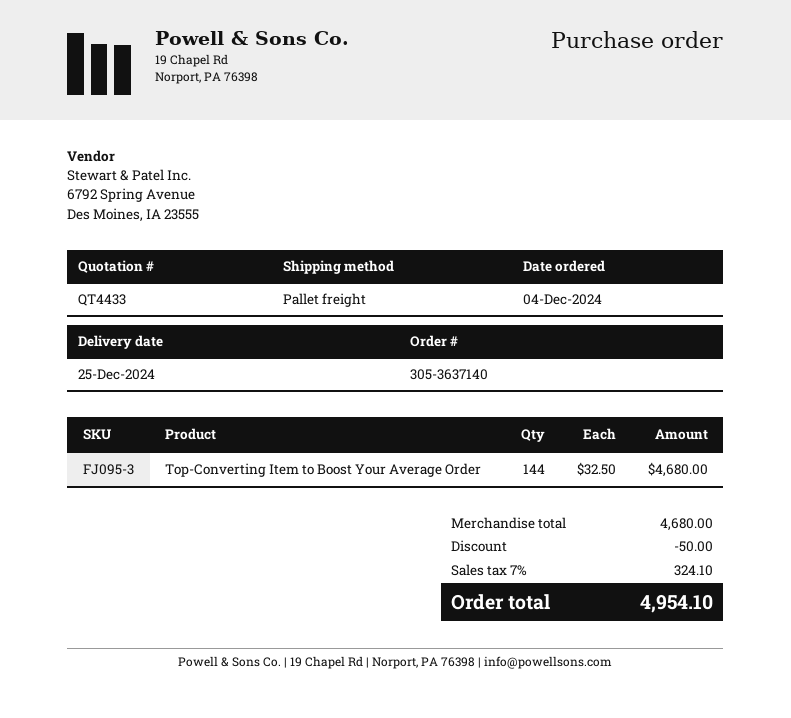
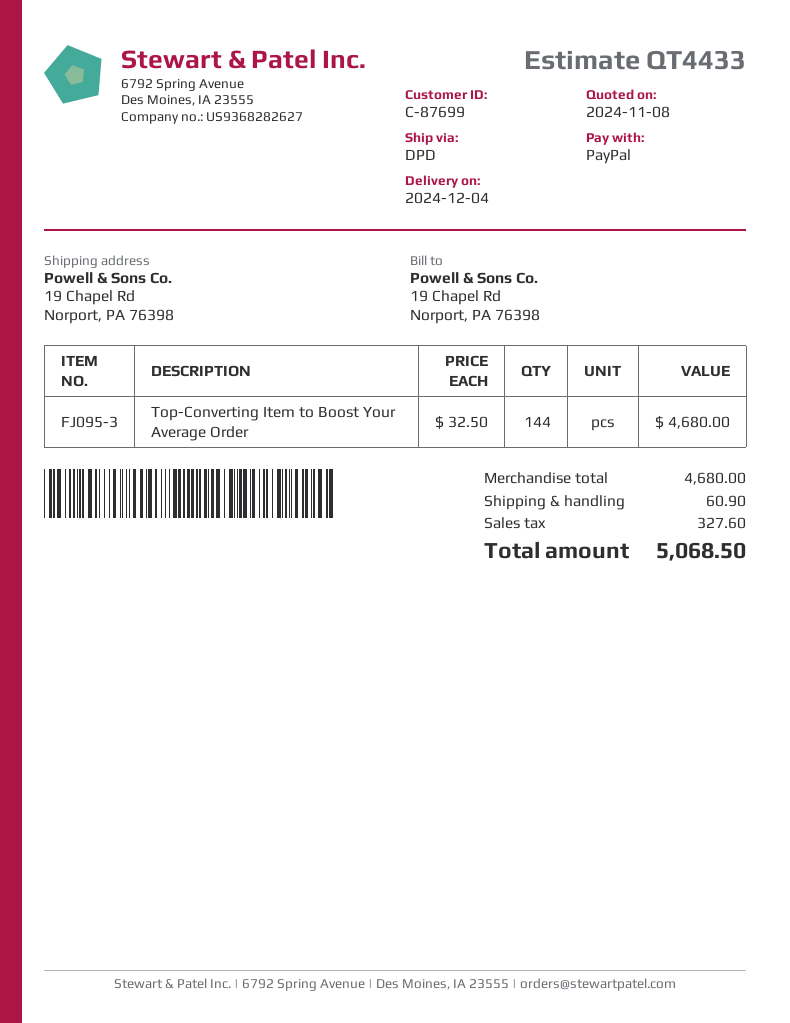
delivery date: 2024-12-25 -> 2024-12-04
shipping method: pallet freight -> DPD
discount: 50.00 -> none
shipping: none -> 60.90
tax: 324.10 -> 327.60
total: 4954.10 -> 5068.50

